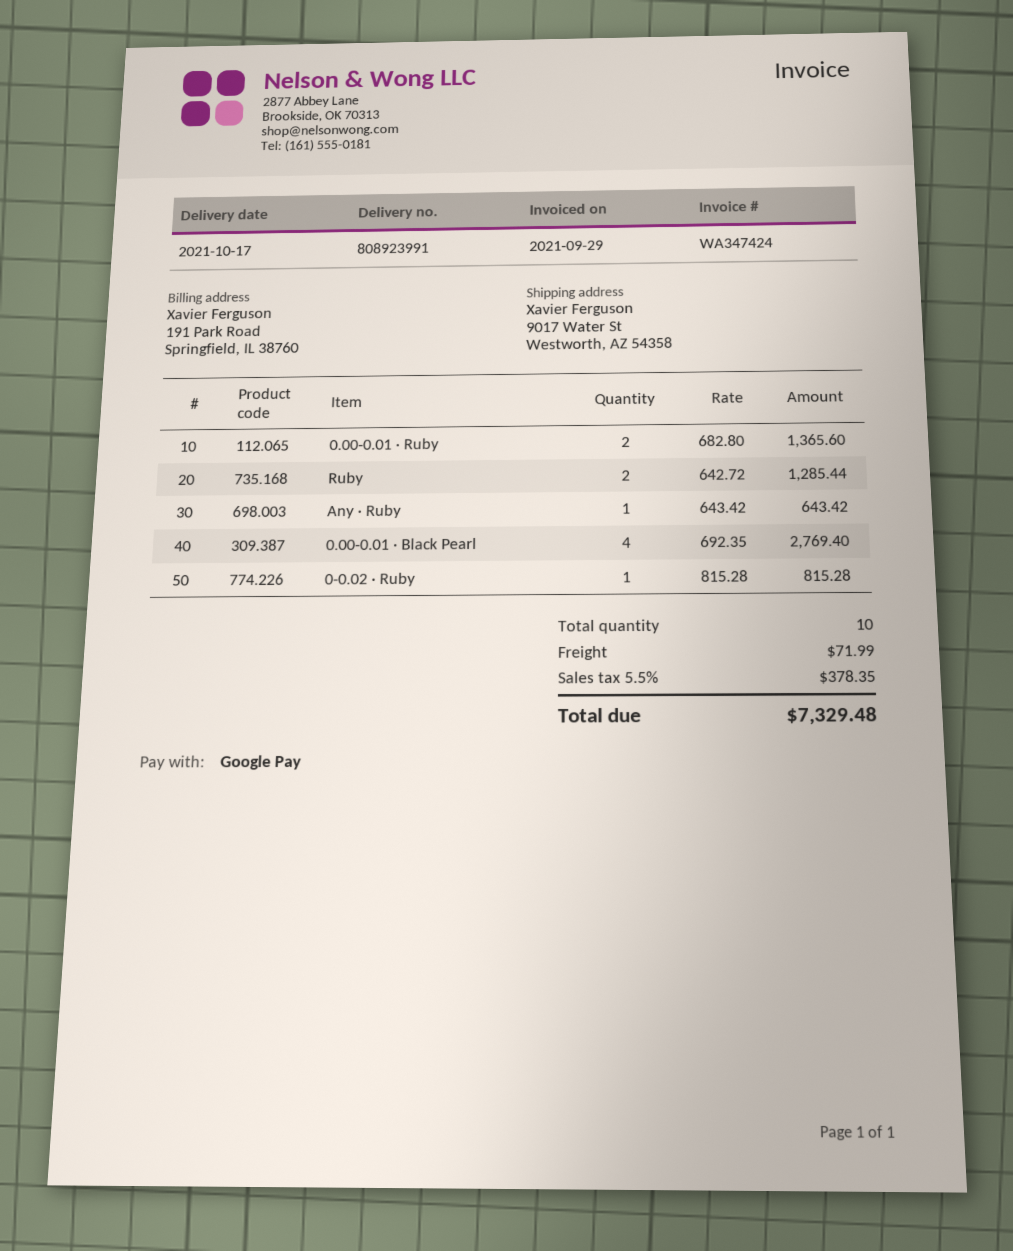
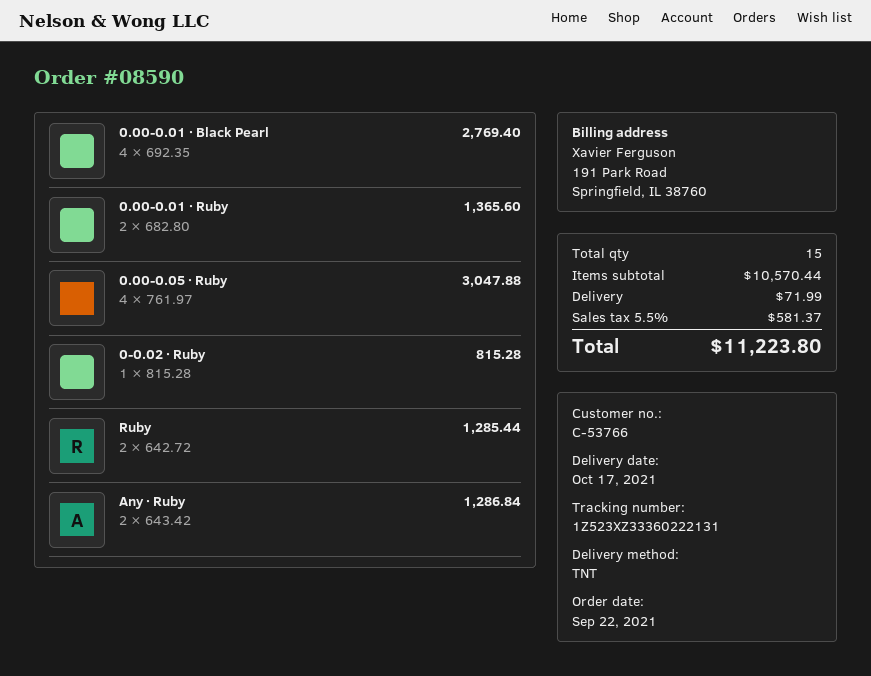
Any · Ruby: 1 x 643.42 = 643.42 -> 2 x 643.42 = 1286.84
0.00-0.05 · Ruby: none -> 4 x 761.97 = 3047.88
total quantity: 10 -> 15
tax: 5.5% = 378.35 -> 5.5% = 581.37
total: 7329.48 -> 11223.80

